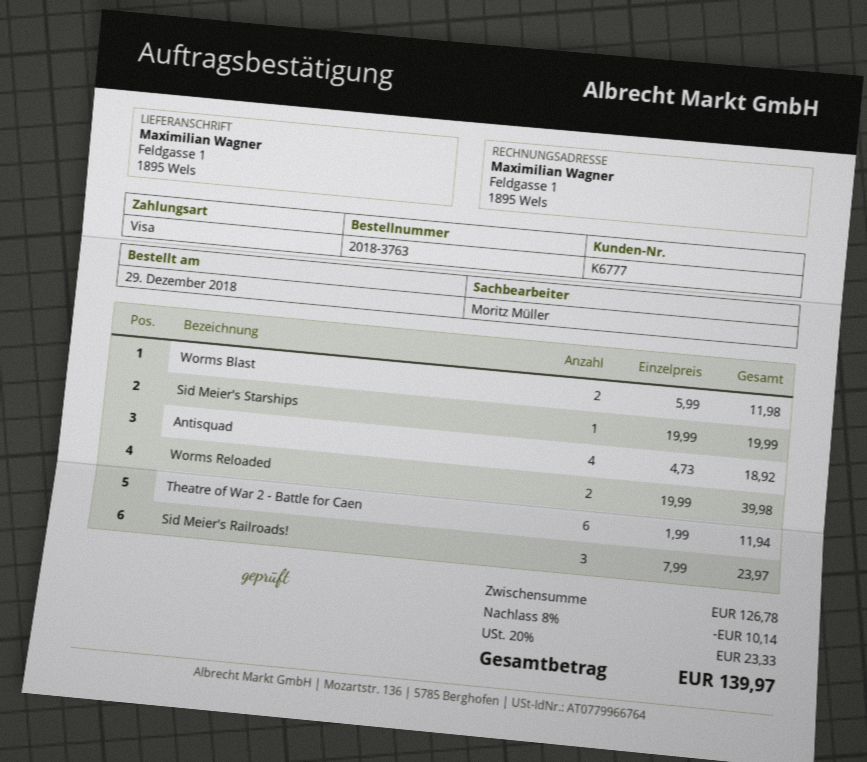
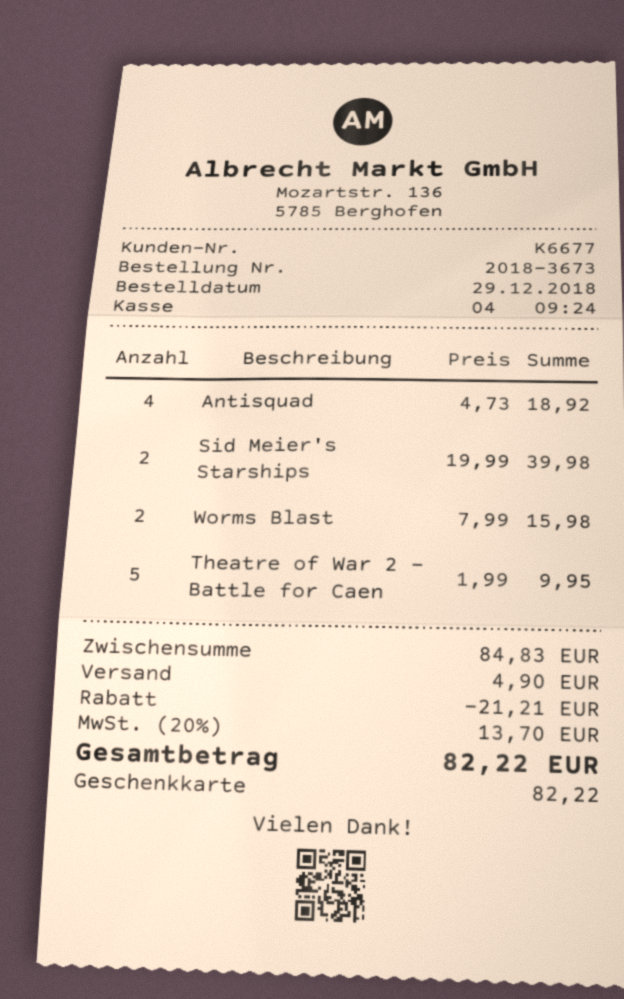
order number: 2018-3763 -> 2018-3673
customer number: K6777 -> K6677
payment method: Visa -> gift card
Worms Blast: 2 x 5.99 = 11.98 -> 2 x 7.99 = 15.98
Sid Meier's Starships: 1 x 19.99 = 19.99 -> 2 x 19.99 = 39.98
Worms Reloaded: 2 x 19.99 = 39.98 -> none
Theatre of War 2 - Battle for Caen: 6 x 1.99 = 11.94 -> 5 x 1.99 = 9.95
Sid Meier's Railroads!: 3 x 7.99 = 23.97 -> none
subtotal: 126.78 -> 84.83
discount: 10.14 -> 21.21
shipping: none -> 4.90
tax: 20% = 23.33 -> 20% = 13.70
total: 139.97 -> 82.22

